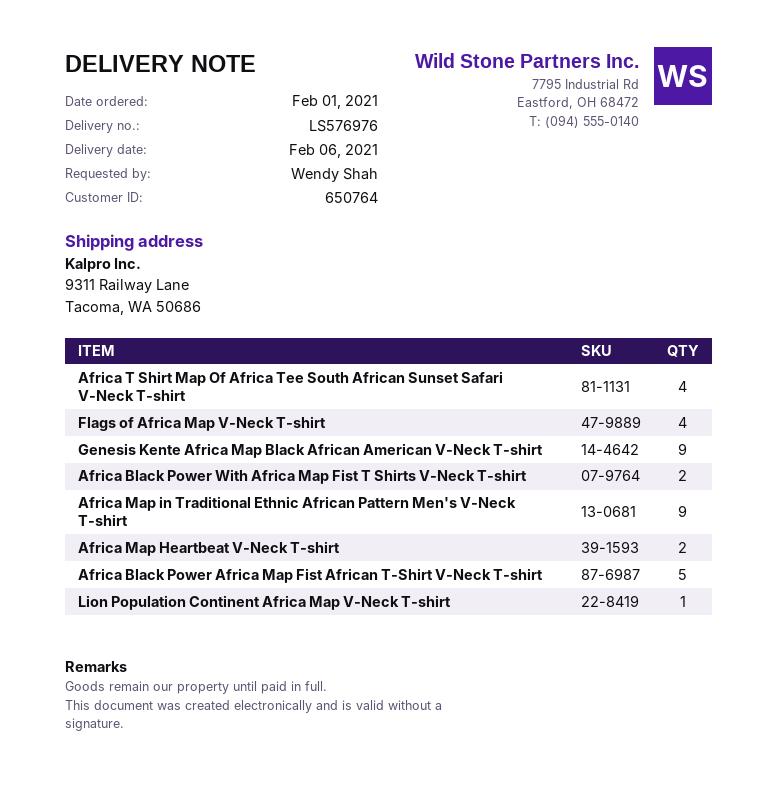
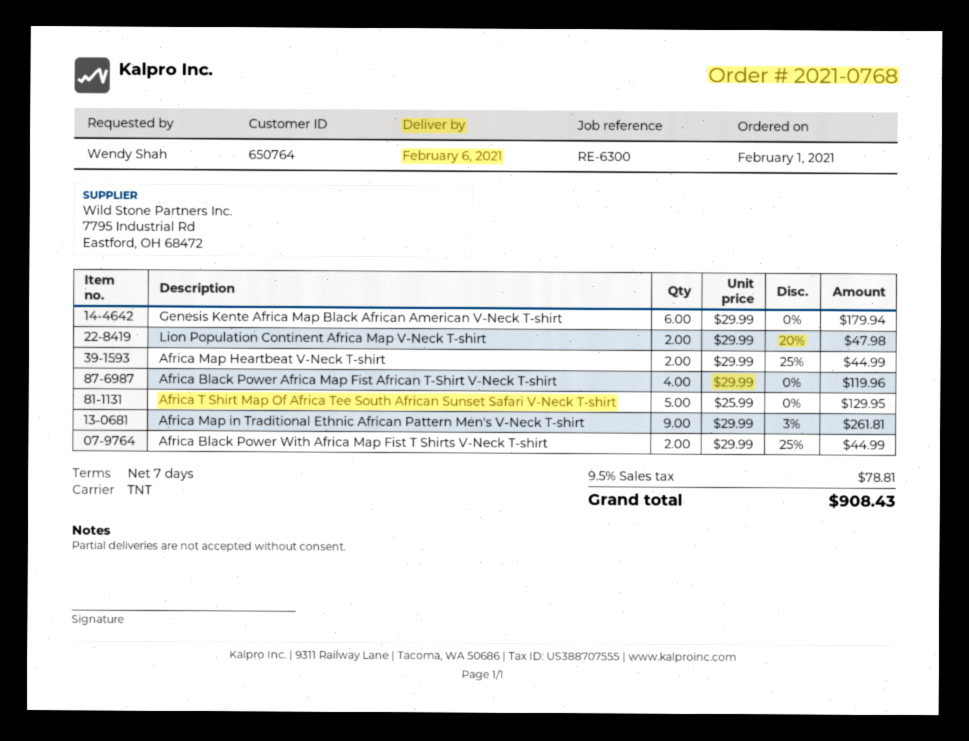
Africa T Shirt Map Of Africa Tee South African Sunset Safari V-Neck T-shirt: 4 -> 5
Flags of Africa Map V-Neck T-shirt: 4 -> none
Genesis Kente Africa Map Black African American V-Neck T-shirt: 9 -> 6
Africa Black Power Africa Map Fist African T-Shirt V-Neck T-shirt: 5 -> 4
Lion Population Continent Africa Map V-Neck T-shirt: 1 -> 2

